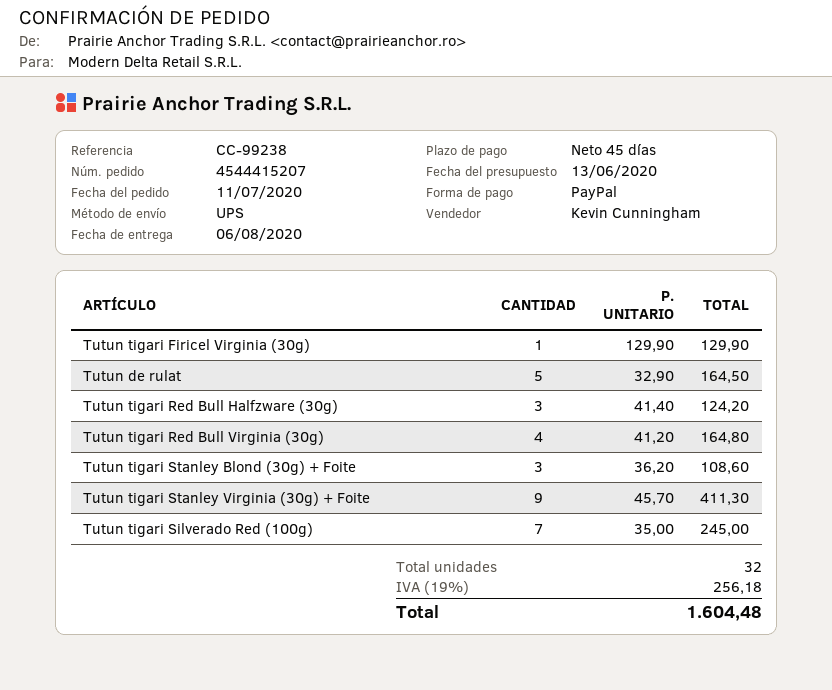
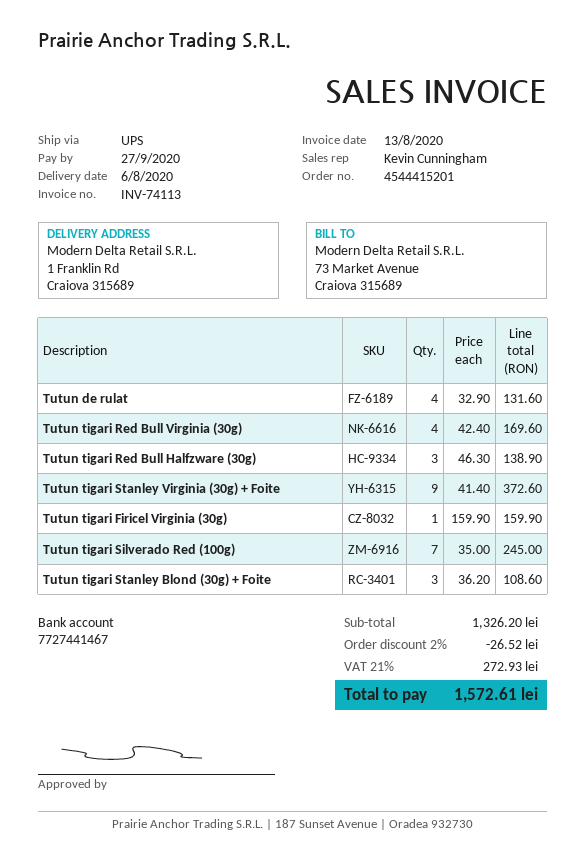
order number: 4544415207 -> 4544415201
Tutun tigari Firicel Virginia (30g): 1 x 129.90 = 129.90 -> 1 x 159.90 = 159.90
Tutun de rulat: 5 x 32.90 = 164.50 -> 4 x 32.90 = 131.60
Tutun tigari Red Bull Halfzware (30g): 3 x 41.40 = 124.20 -> 3 x 46.30 = 138.90
Tutun tigari Red Bull Virginia (30g): 4 x 41.20 = 164.80 -> 4 x 42.40 = 169.60
Tutun tigari Stanley Virginia (30g) + Foite: 9 x 45.70 = 411.30 -> 9 x 41.40 = 372.60
discount: none -> 2% = 26.52
tax: 19% = 256.18 -> 21% = 272.93
total: 1604.48 -> 1572.61

